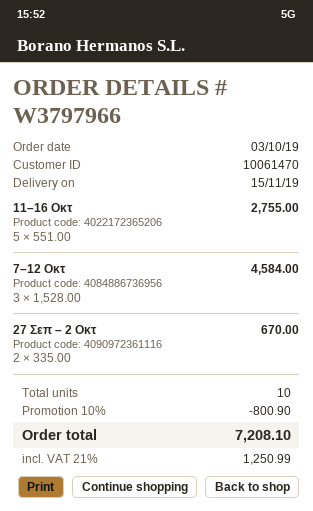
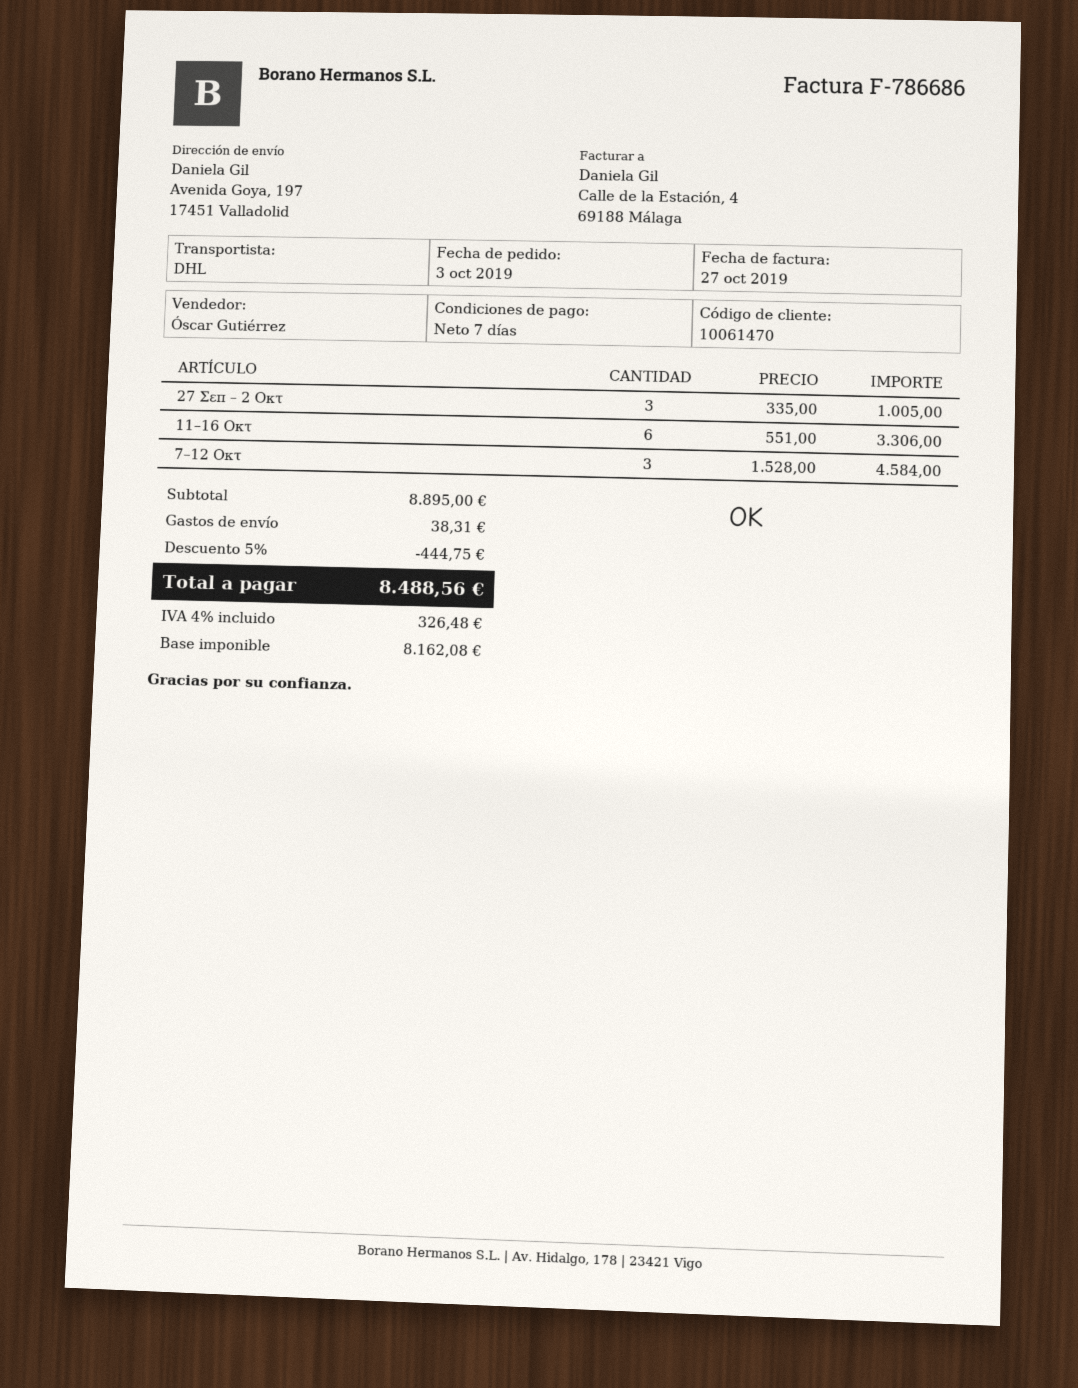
11–16 Οκτ: 5 x 551.00 = 2755.00 -> 6 x 551.00 = 3306.00
27 Σεπ – 2 Οκτ: 2 x 335.00 = 670.00 -> 3 x 335.00 = 1005.00
discount: 10% = 800.90 -> 5% = 444.75
shipping: none -> 38.31
tax: 21% = 1250.99 -> 4% = 326.48
total: 7208.10 -> 8488.56

